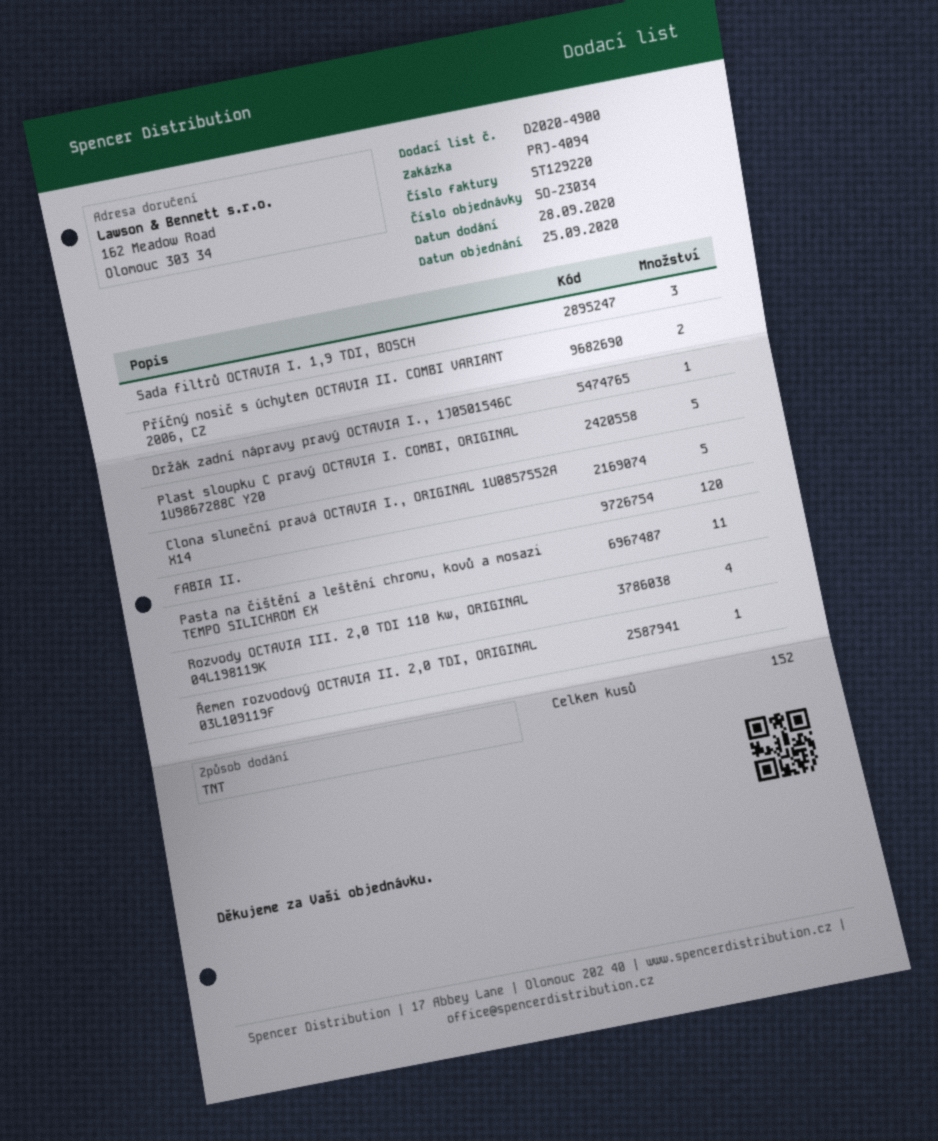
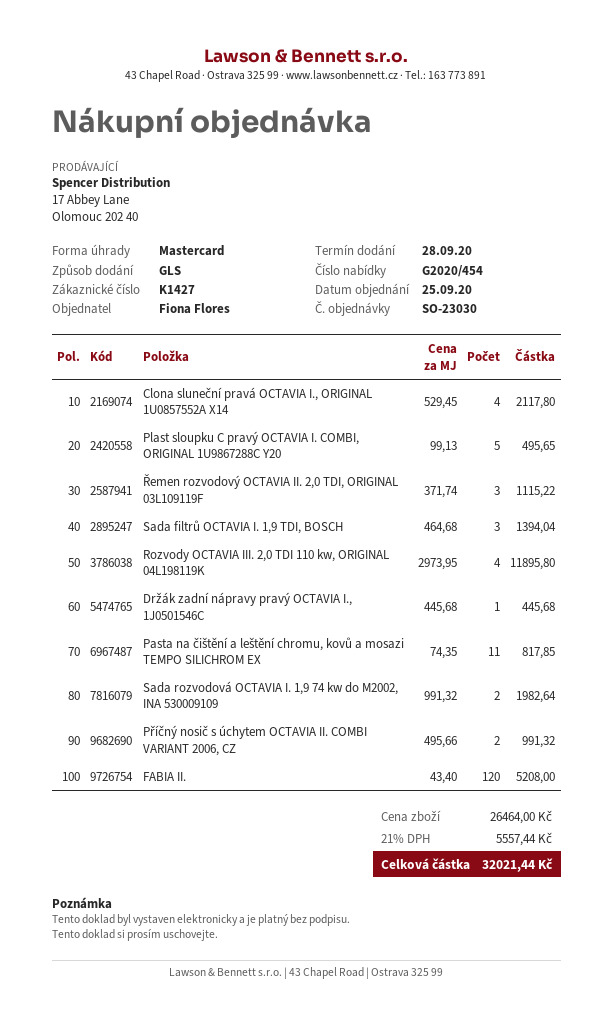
order number: SO-23034 -> SO-23030
shipping method: TNT -> GLS
Clona sluneční pravá OCTAVIA I., ORIGINAL 1U0857552A X14: 5 -> 4
Řemen rozvodový OCTAVIA II. 2,0 TDI, ORIGINAL 03L109119F: 1 -> 3
Sada rozvodová OCTAVIA I. 1,9 74 kw do M2002, INA 530009109: none -> 2

